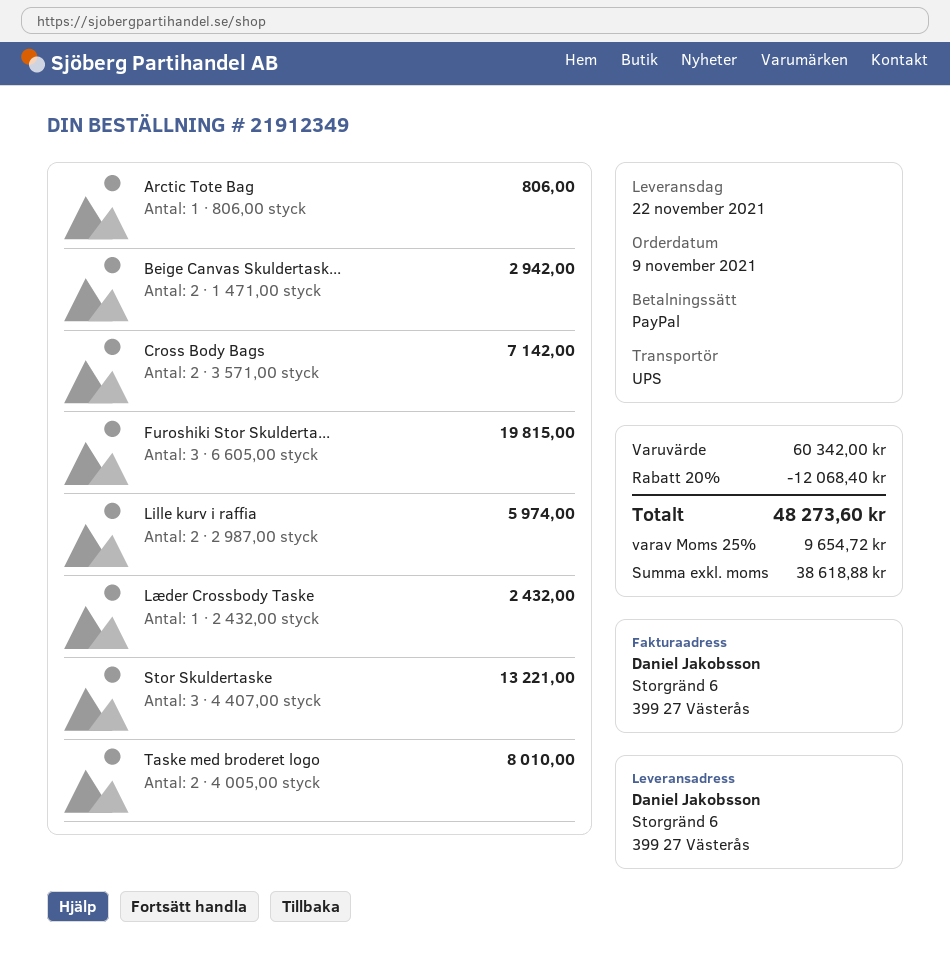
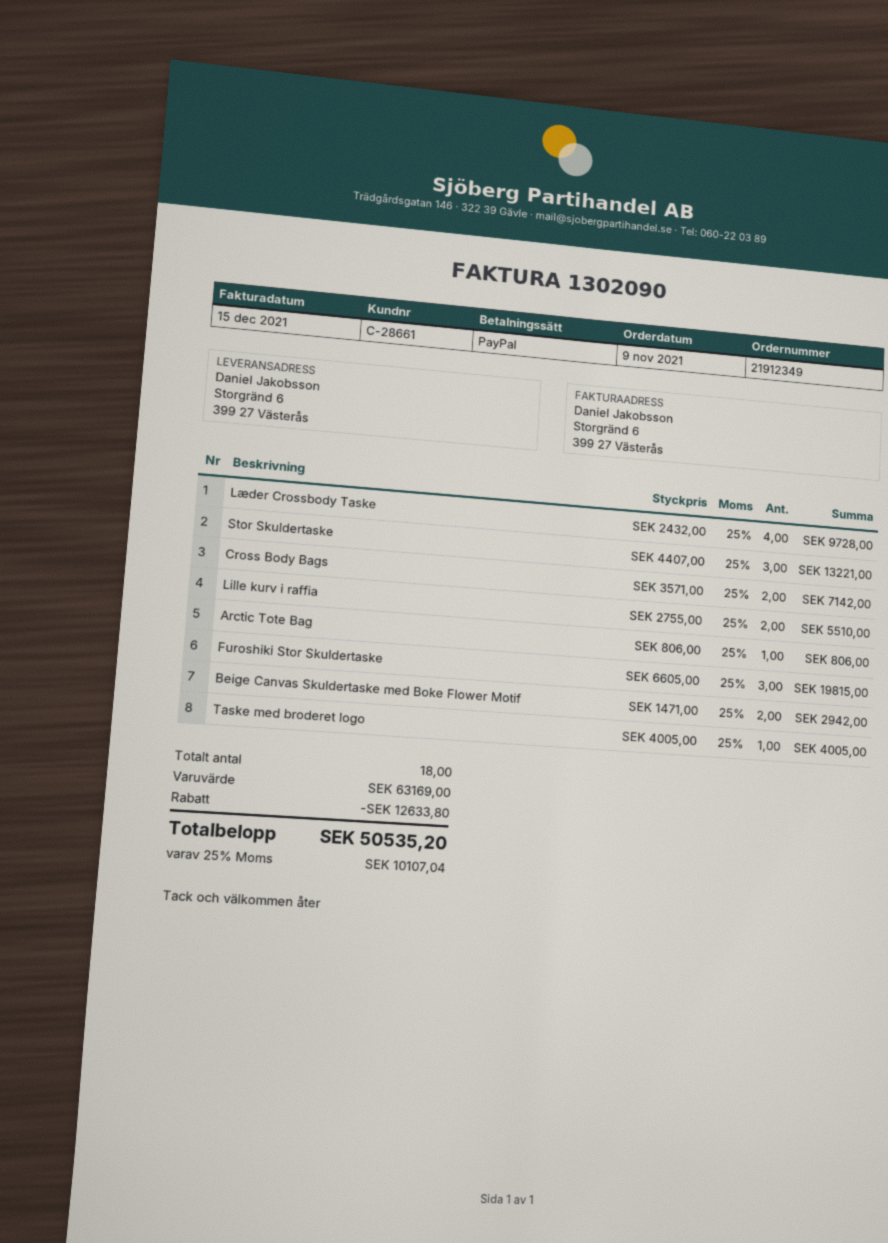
Lille kurv i raffia: 2 x 2987.00 = 5974.00 -> 2 x 2755.00 = 5510.00
Læder Crossbody Taske: 1 x 2432.00 = 2432.00 -> 4 x 2432.00 = 9728.00
Taske med broderet logo: 2 x 4005.00 = 8010.00 -> 1 x 4005.00 = 4005.00
subtotal: 60342.00 -> 63169.00
discount: 12068.40 -> 12633.80
tax: 25% = 9654.72 -> 25% = 10107.04
total: 48273.60 -> 50535.20

